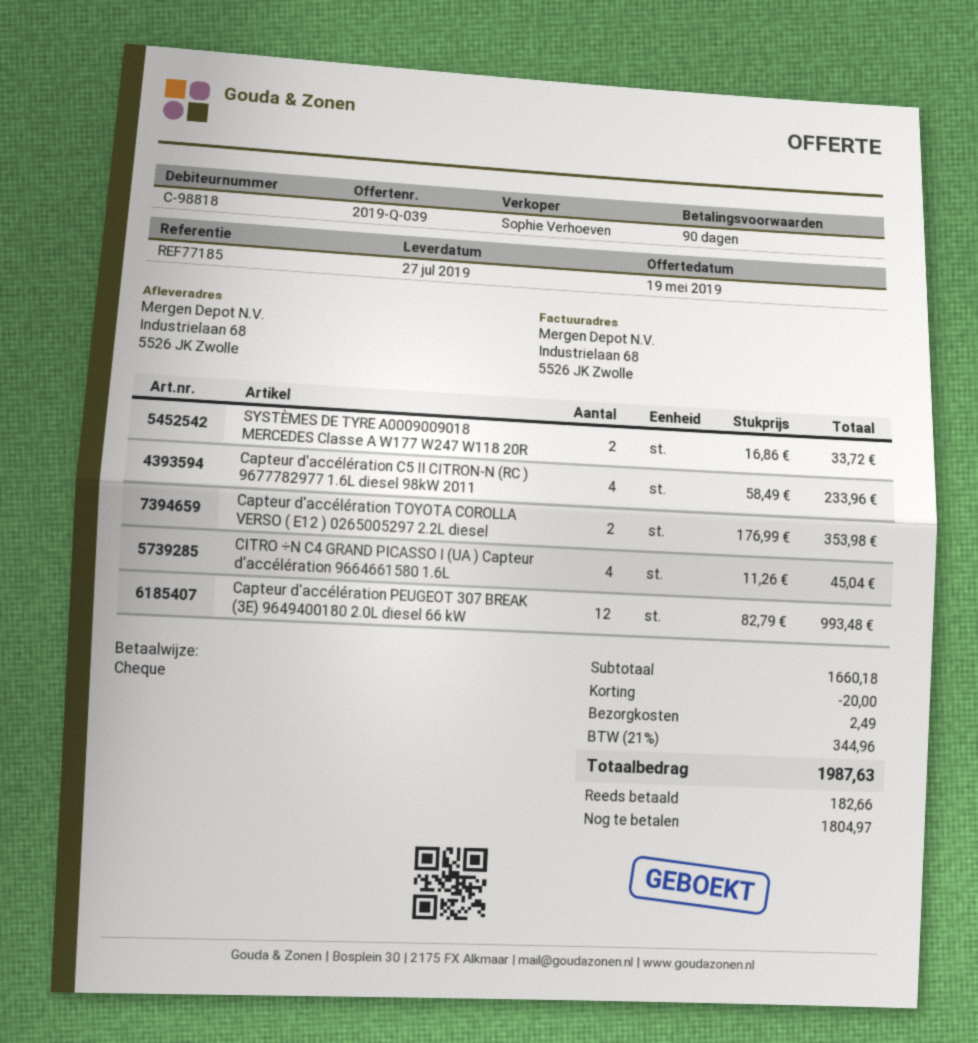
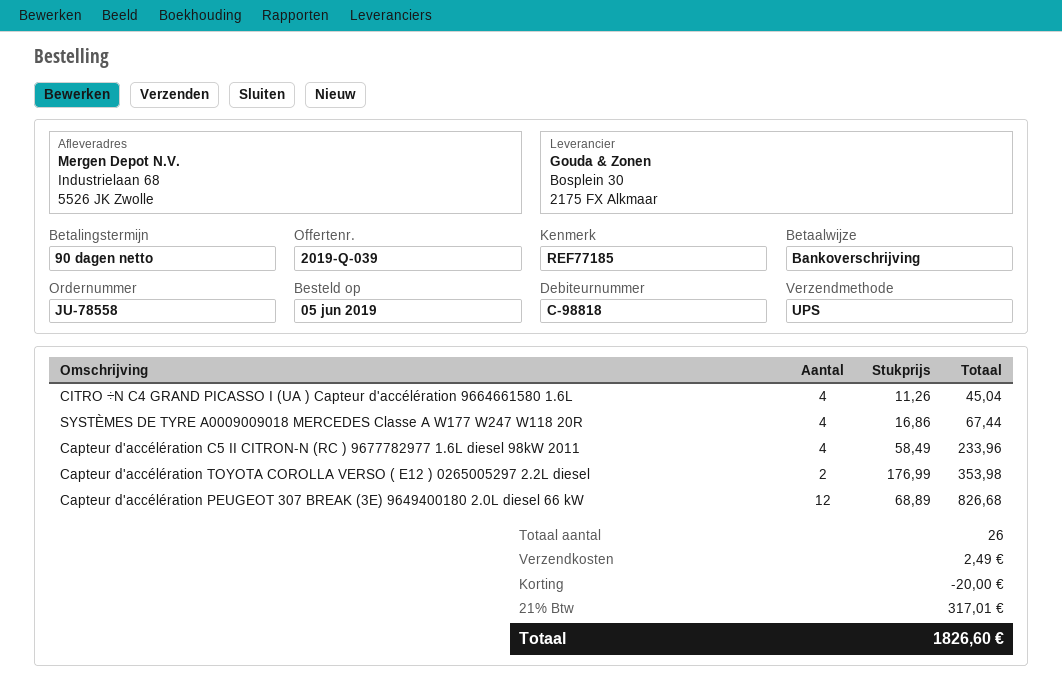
payment method: cheque -> bank transfer
SYSTÈMES DE TYRE A0009009018 MERCEDES Classe A W177 W247 W118 20R: 2 x 16.86 = 33.72 -> 4 x 16.86 = 67.44
Capteur d'accélération PEUGEOT 307 BREAK (3E) 9649400180 2.0L diesel 66 kW: 12 x 82.79 = 993.48 -> 12 x 68.89 = 826.68
tax: 21% = 344.96 -> 21% = 317.01
total: 1987.63 -> 1826.60

